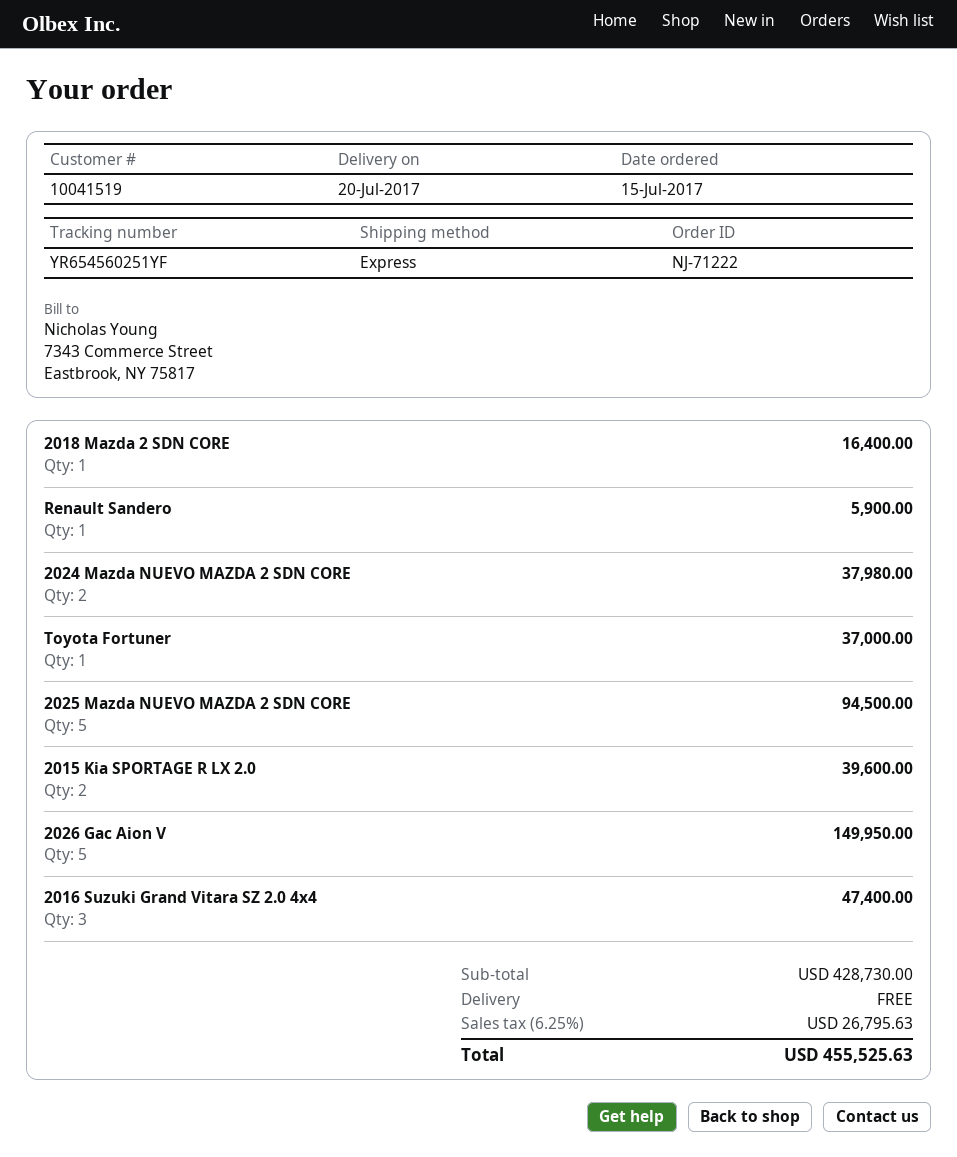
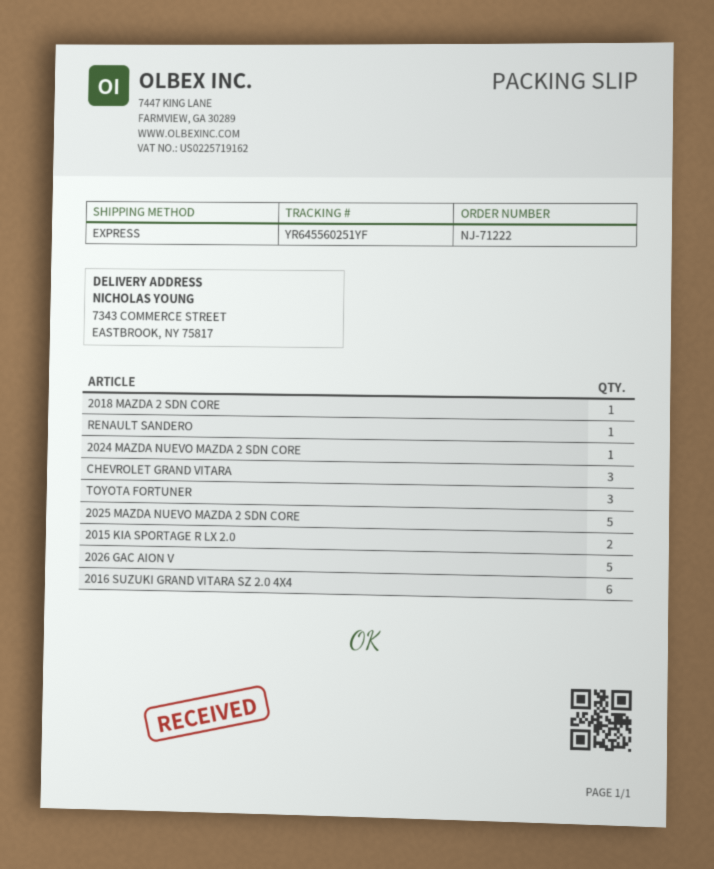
tracking number: YR654560251YF -> YR645560251YF
2024 Mazda NUEVO MAZDA 2 SDN CORE: 2 -> 1
Toyota Fortuner: 1 -> 3
2016 Suzuki Grand Vitara SZ 2.0 4x4: 3 -> 6
CHEVROLET GRAND VITARA: none -> 3

